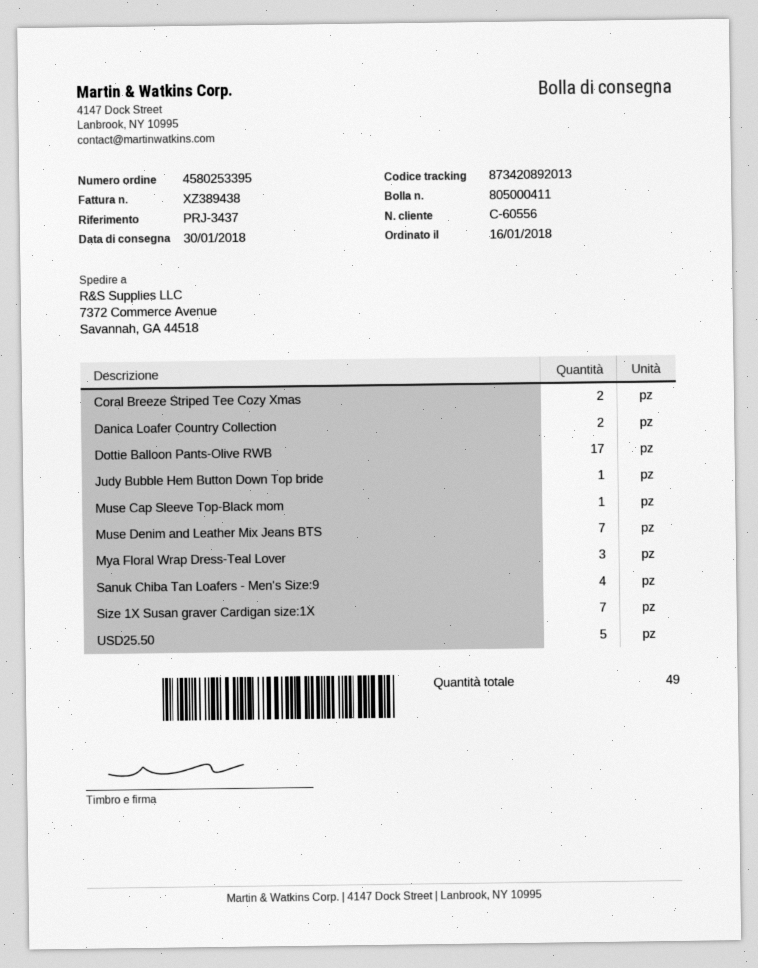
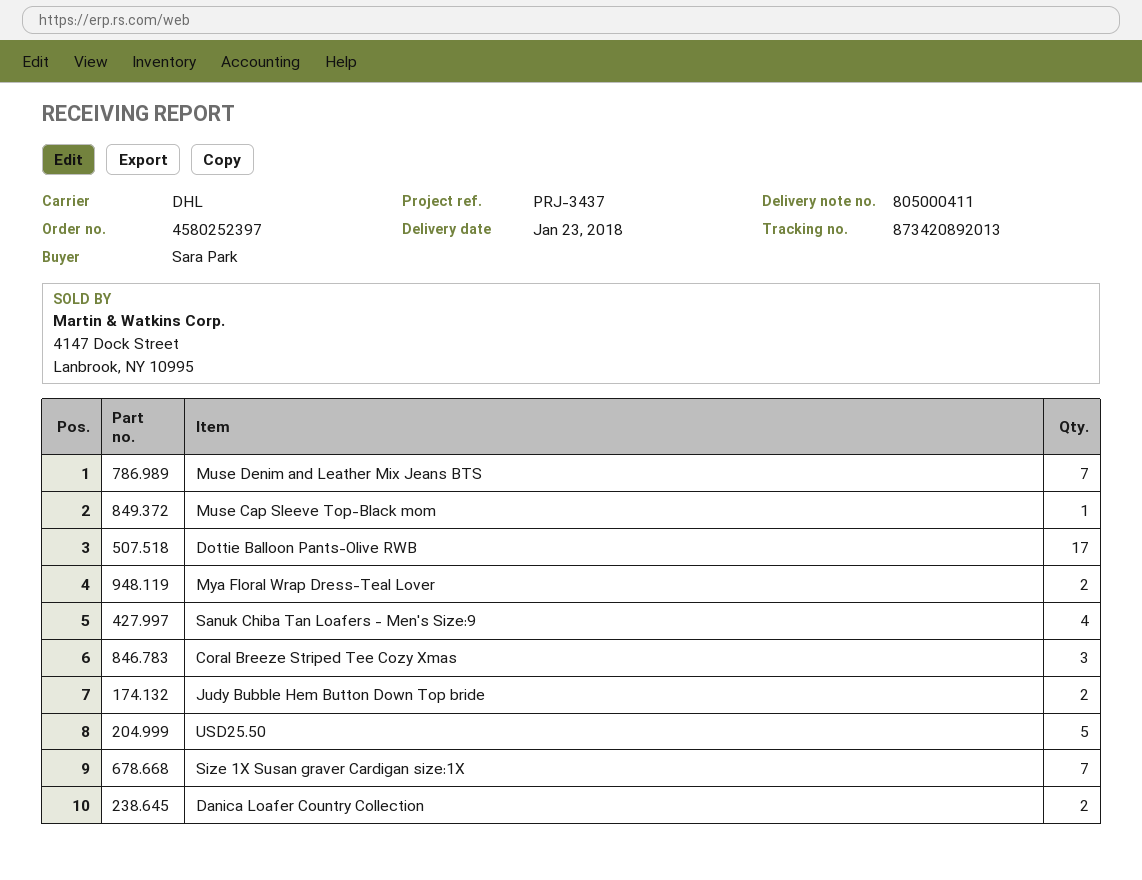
order number: 4580253395 -> 4580252397
delivery date: 2018-01-30 -> 2018-01-23
Coral Breeze Striped Tee Cozy Xmas: 2 -> 3
Judy Bubble Hem Button Down Top bride: 1 -> 2
Mya Floral Wrap Dress-Teal Lover: 3 -> 2

